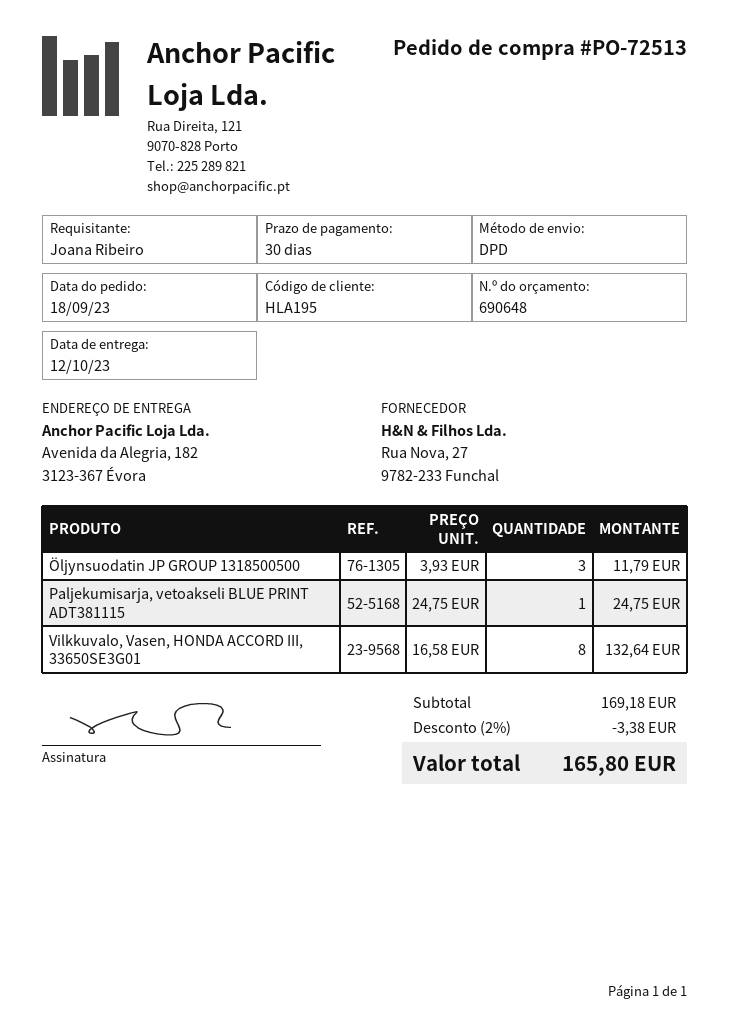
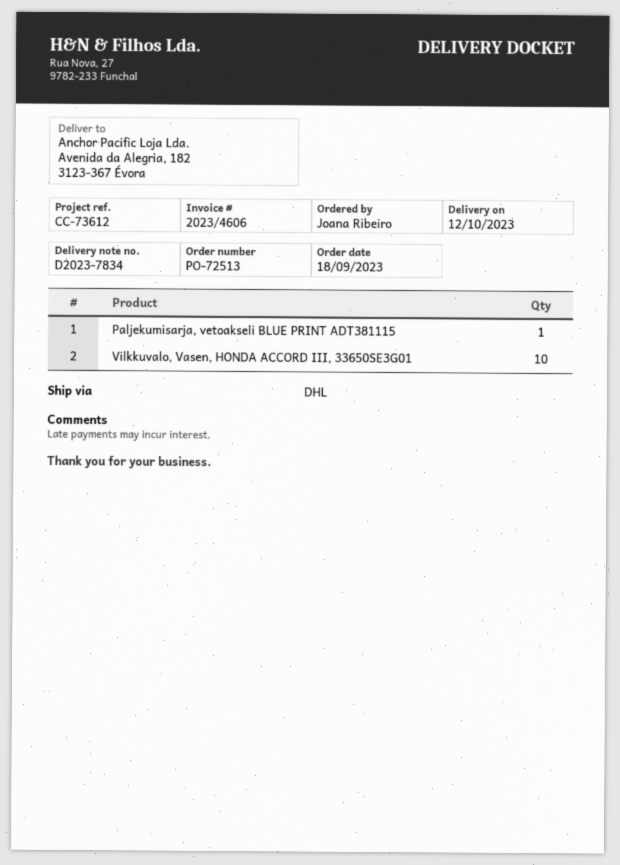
shipping method: DPD -> DHL
Öljynsuodatin JP GROUP 1318500500: 3 -> none
Vilkkuvalo, Vasen, HONDA ACCORD III, 33650SE3G01: 8 -> 10

